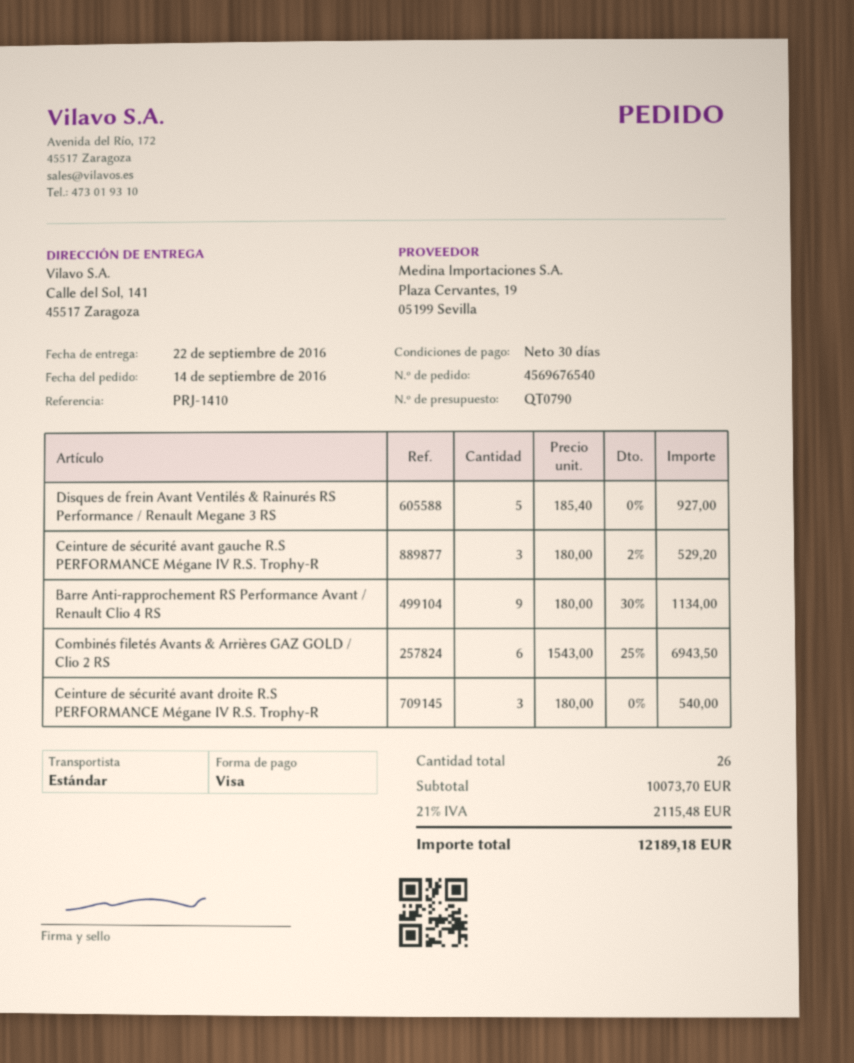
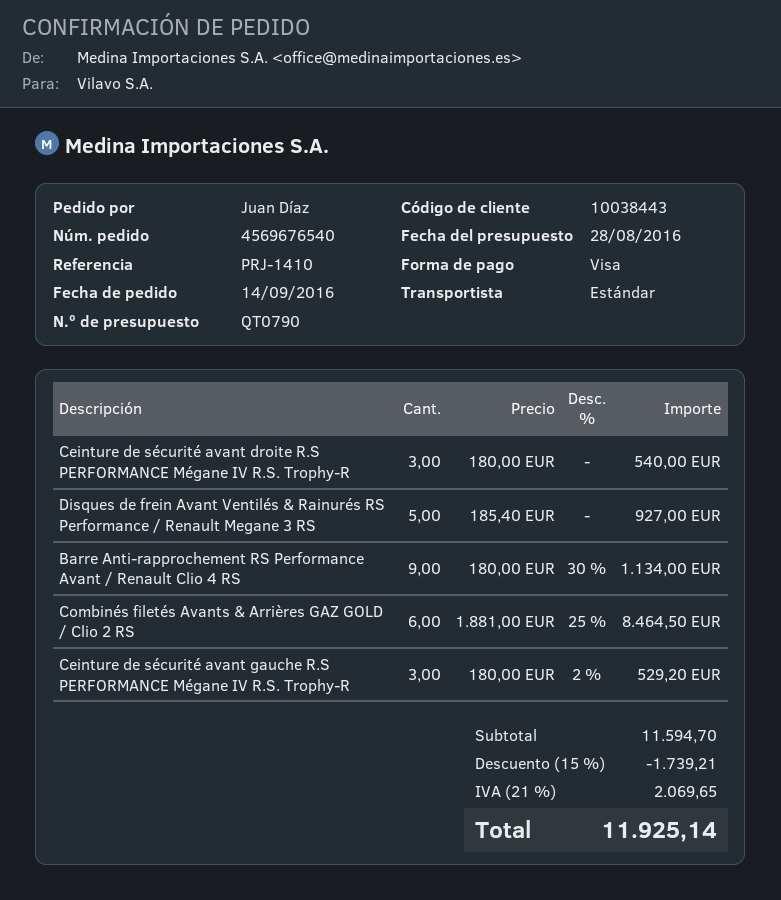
Combinés filetés Avants & Arrières GAZ GOLD / Clio 2 RS: 6 x 1543.00 - 25% = 6943.50 -> 6 x 1881.00 - 25% = 8464.50
subtotal: 10073.70 -> 11594.70
discount: none -> 15% = 1739.21
tax: 21% = 2115.48 -> 21% = 2069.65
total: 12189.18 -> 11925.14

